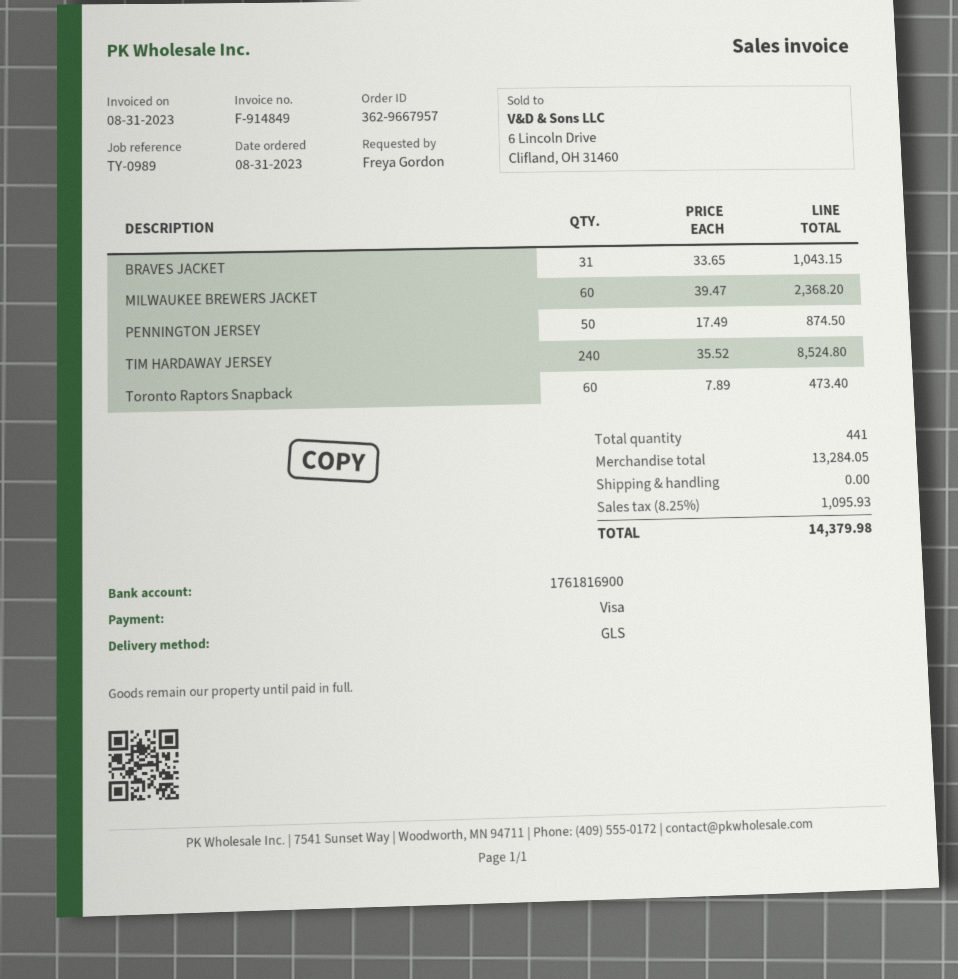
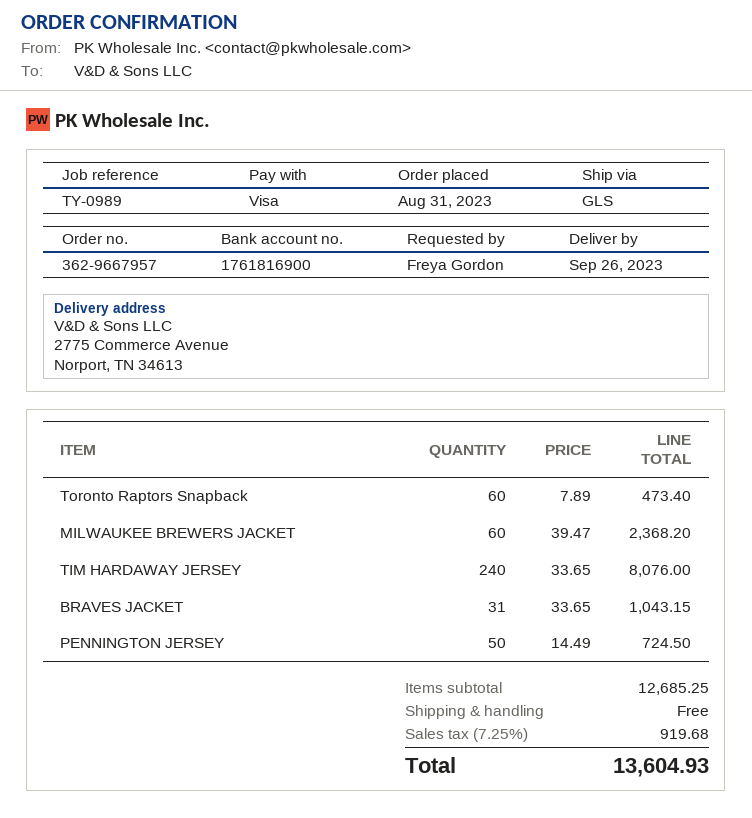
PENNINGTON JERSEY: 50 x 17.49 = 874.50 -> 50 x 14.49 = 724.50
TIM HARDAWAY JERSEY: 240 x 35.52 = 8524.80 -> 240 x 33.65 = 8076.00
subtotal: 13284.05 -> 12685.25
tax: 8.25% = 1095.93 -> 7.25% = 919.68
total: 14379.98 -> 13604.93

